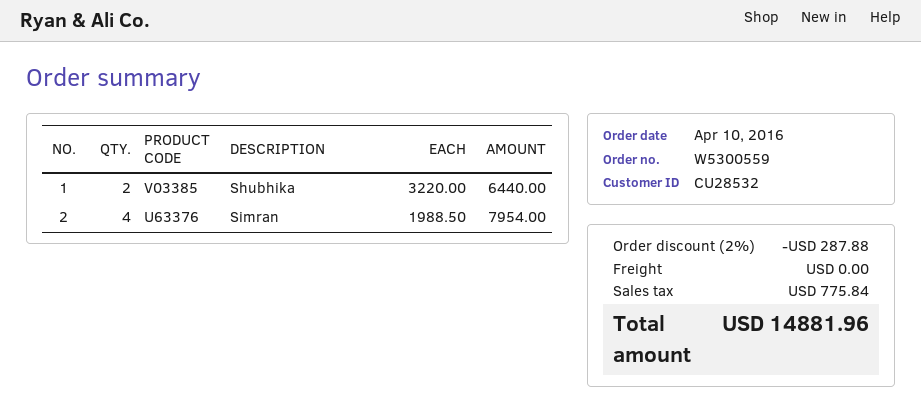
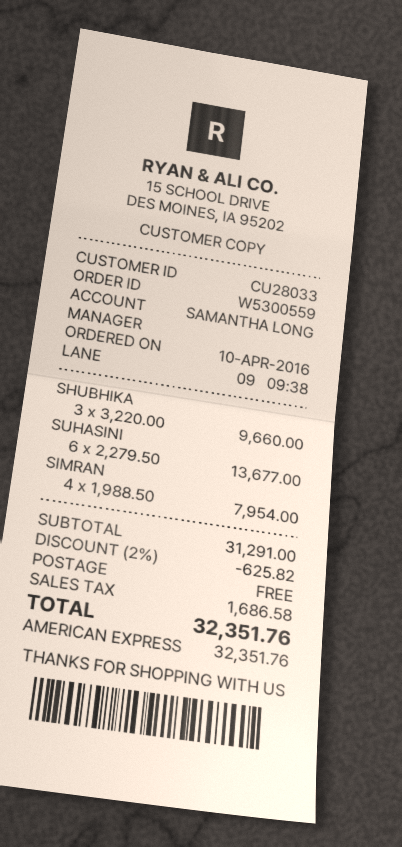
customer number: CU28532 -> CU28033
Shubhika: 2 x 3220.00 = 6440.00 -> 3 x 3220.00 = 9660.00
SUHASINI: none -> 6 x 2279.50 = 13677.00
discount: 2% = 287.88 -> 2% = 625.82
tax: 775.84 -> 1686.58
total: 14881.96 -> 32351.76

